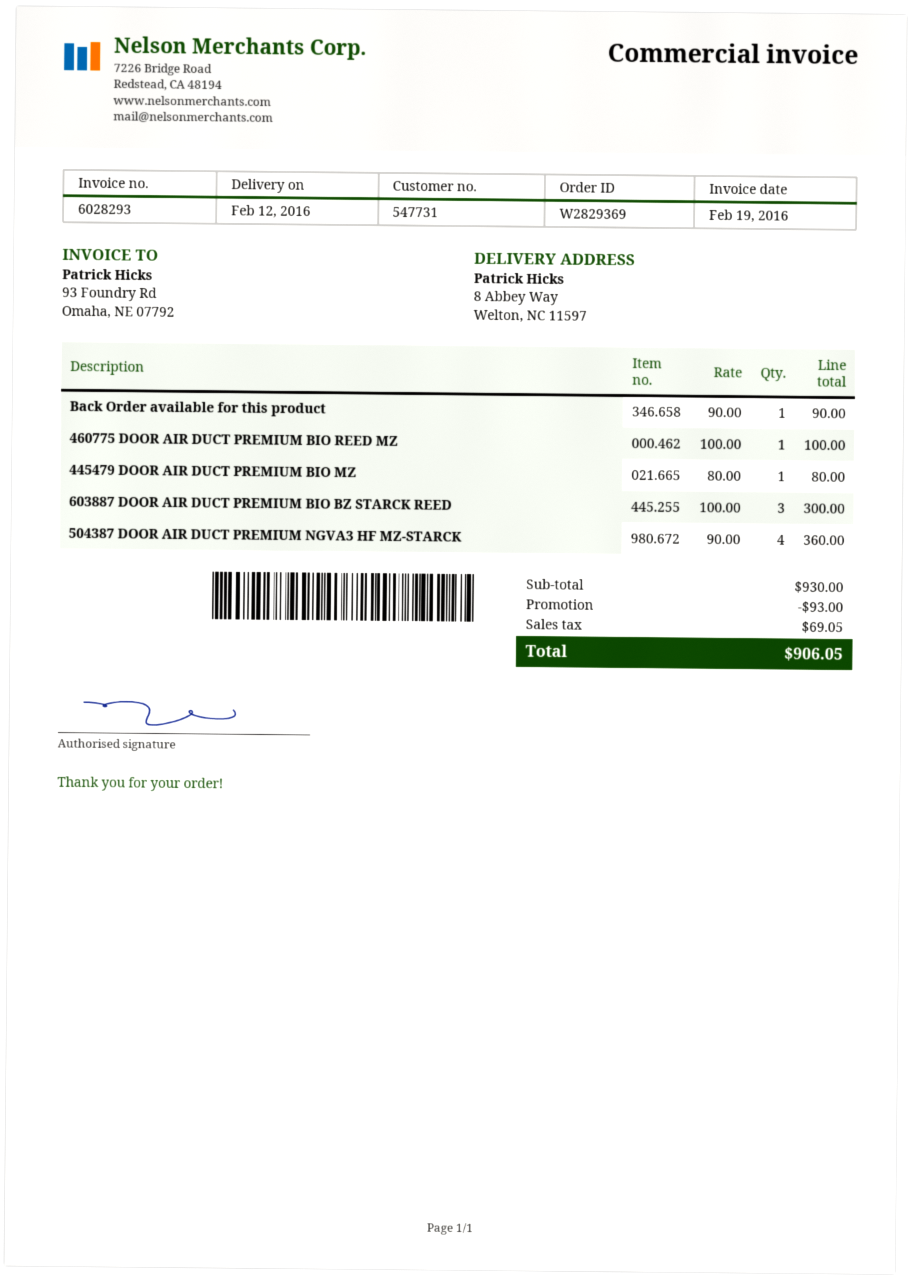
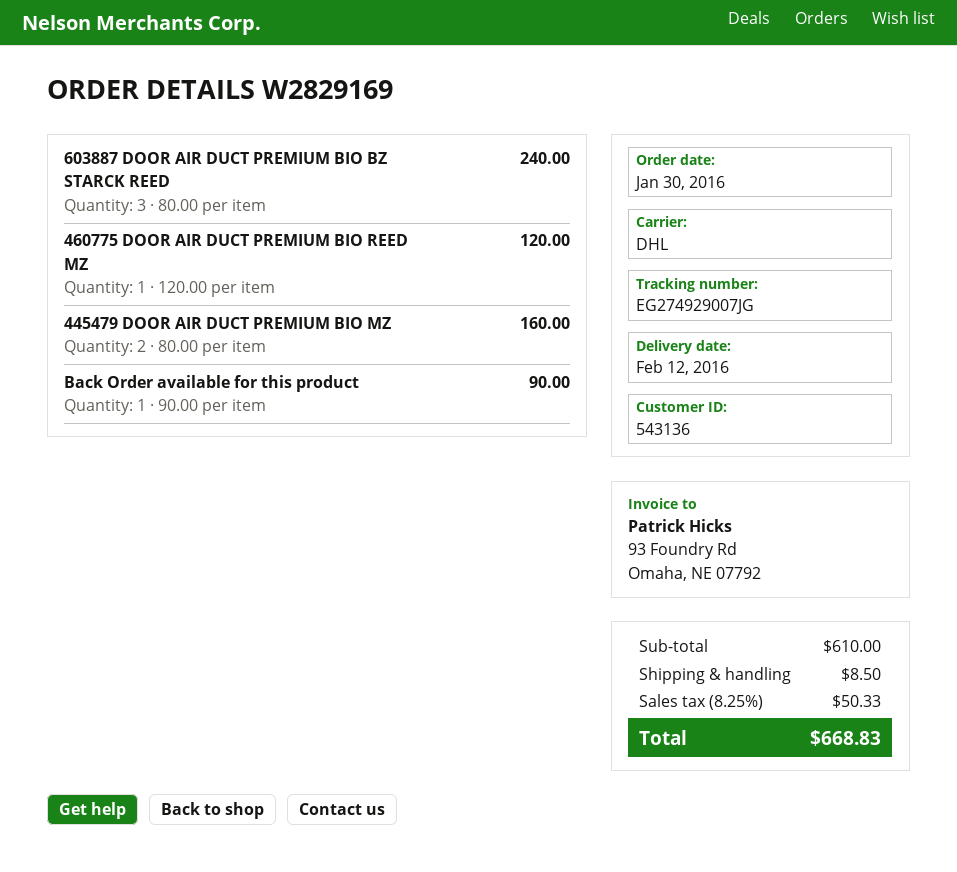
order number: W2829369 -> W2829169
customer number: 547731 -> 543136
460775 DOOR AIR DUCT PREMIUM BIO REED MZ: 1 x 100.00 = 100.00 -> 1 x 120.00 = 120.00
445479 DOOR AIR DUCT PREMIUM BIO MZ: 1 x 80.00 = 80.00 -> 2 x 80.00 = 160.00
603887 DOOR AIR DUCT PREMIUM BIO BZ STARCK REED: 3 x 100.00 = 300.00 -> 3 x 80.00 = 240.00
504387 DOOR AIR DUCT PREMIUM NGVA3 HF MZ-STARCK: 4 x 90.00 = 360.00 -> none
subtotal: 930.00 -> 610.00
discount: 93.00 -> none
shipping: none -> 8.50
tax: 69.05 -> 50.33
total: 906.05 -> 668.83

